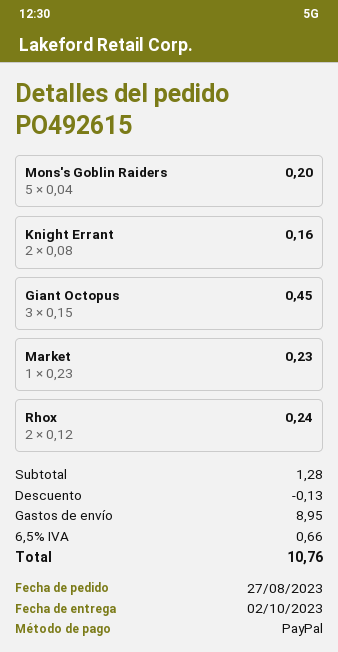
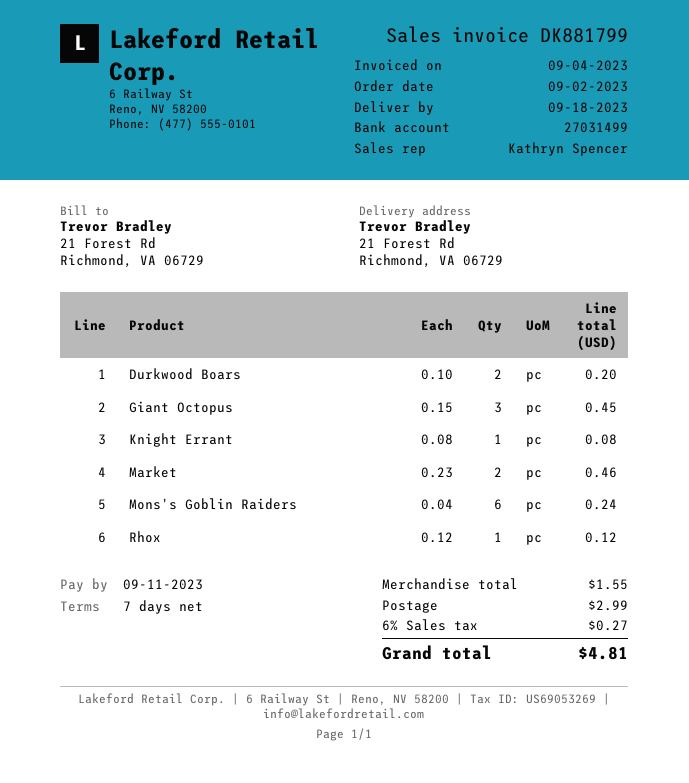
order date: 2023-08-27 -> 2023-09-02
delivery date: 2023-10-02 -> 2023-09-18
Mons's Goblin Raiders: 5 x 0.04 = 0.20 -> 6 x 0.04 = 0.24
Knight Errant: 2 x 0.08 = 0.16 -> 1 x 0.08 = 0.08
Market: 1 x 0.23 = 0.23 -> 2 x 0.23 = 0.46
Rhox: 2 x 0.12 = 0.24 -> 1 x 0.12 = 0.12
Durkwood Boars: none -> 2 x 0.10 = 0.20
subtotal: 1.28 -> 1.55
discount: 0.13 -> none
shipping: 8.95 -> 2.99
tax: 6.5% = 0.66 -> 6% = 0.27
total: 10.76 -> 4.81

